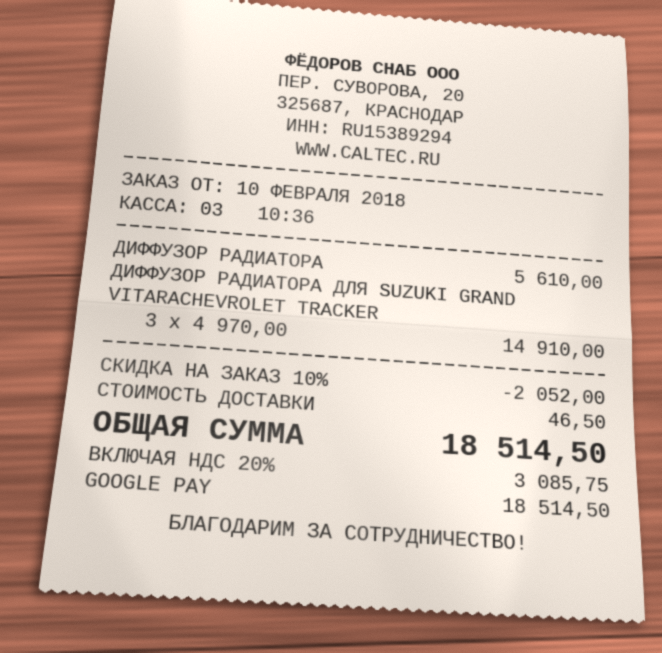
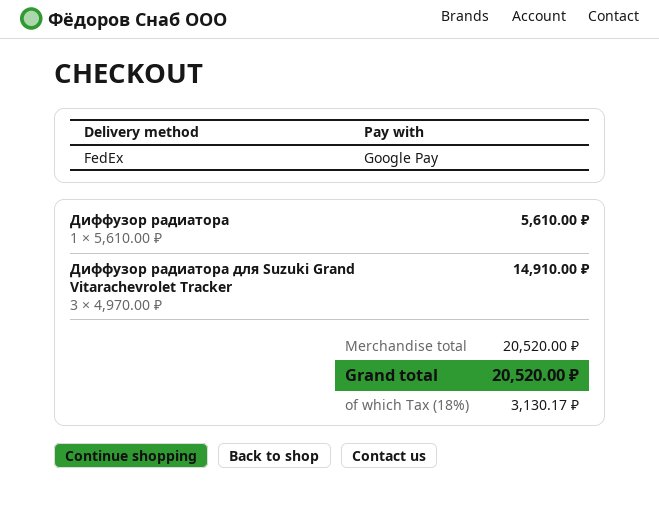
discount: 10% = 2052.00 -> none
shipping: 46.50 -> none
tax: 20% = 3085.75 -> 18% = 3130.17
total: 18514.50 -> 20520.00

